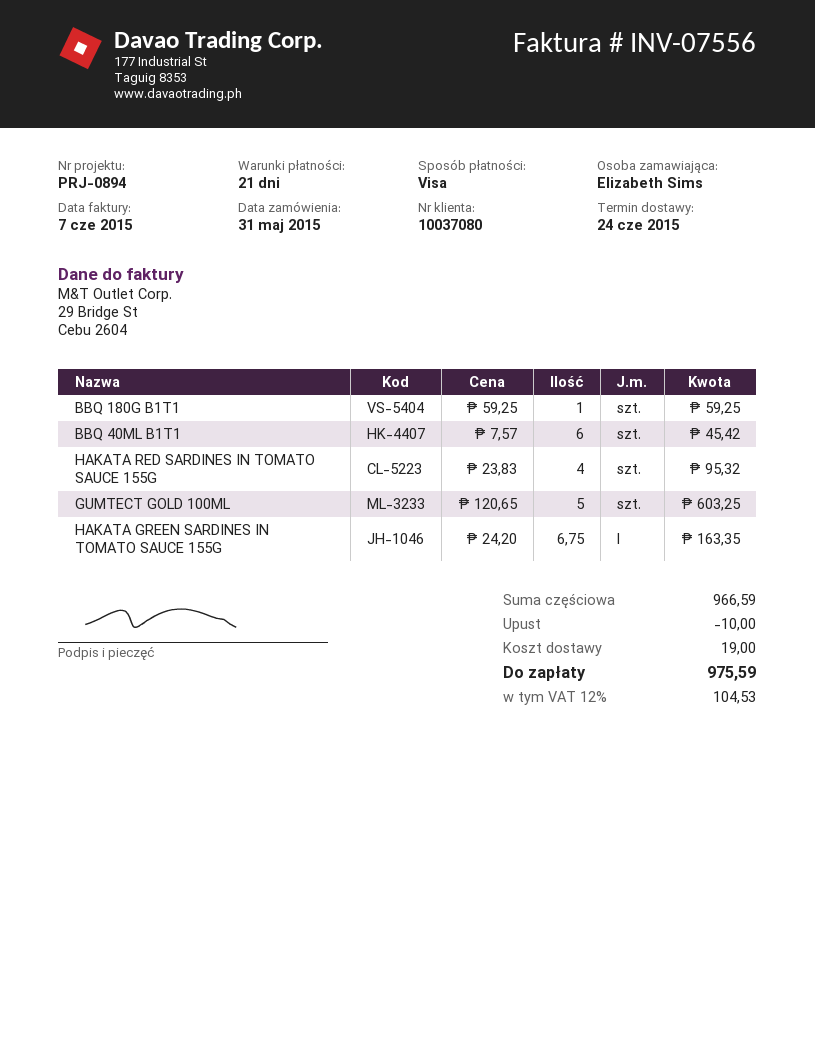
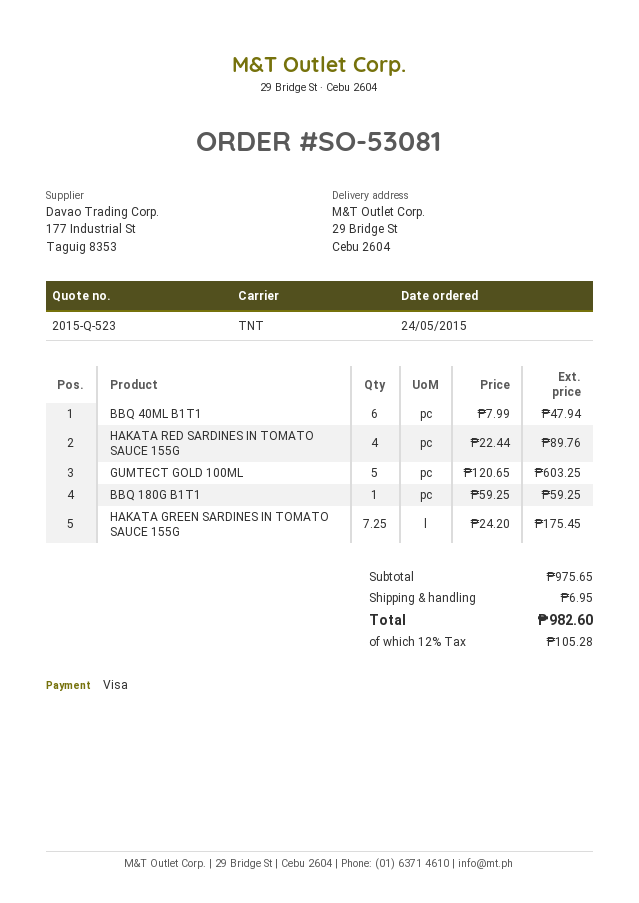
order date: 2015-05-31 -> 2015-05-24
BBQ 40ML B1T1: 6 x 7.57 = 45.42 -> 6 x 7.99 = 47.94
HAKATA RED SARDINES IN TOMATO SAUCE 155G: 4 x 23.83 = 95.32 -> 4 x 22.44 = 89.76
HAKATA GREEN SARDINES IN TOMATO SAUCE 155G: 6.75 x 24.20 = 163.35 -> 7.25 x 24.20 = 175.45
subtotal: 966.59 -> 975.65
discount: 10.00 -> none
shipping: 19.00 -> 6.95
tax: 12% = 104.53 -> 12% = 105.28
total: 975.59 -> 982.60

